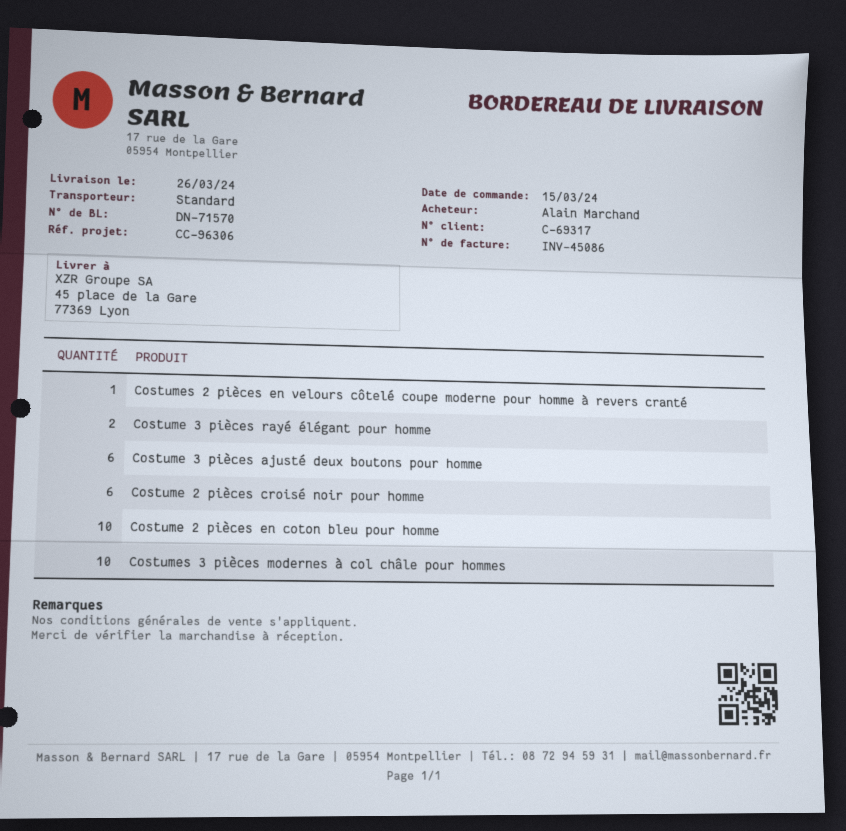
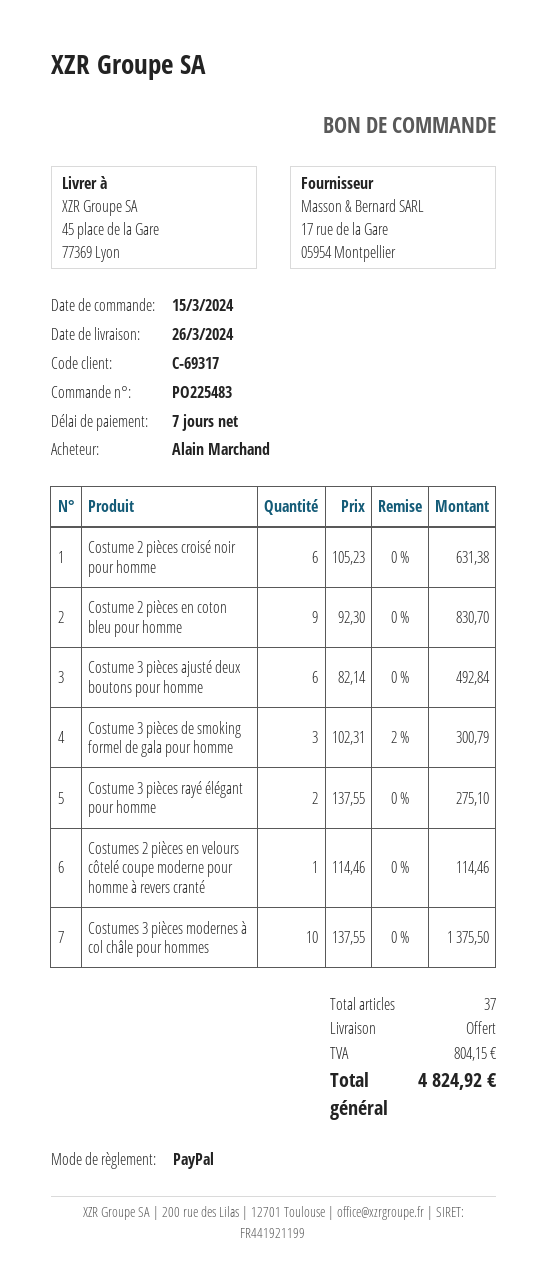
Costume 2 pièces en coton bleu pour homme: 10 -> 9
Costume 3 pièces de smoking formel de gala pour homme: none -> 3

